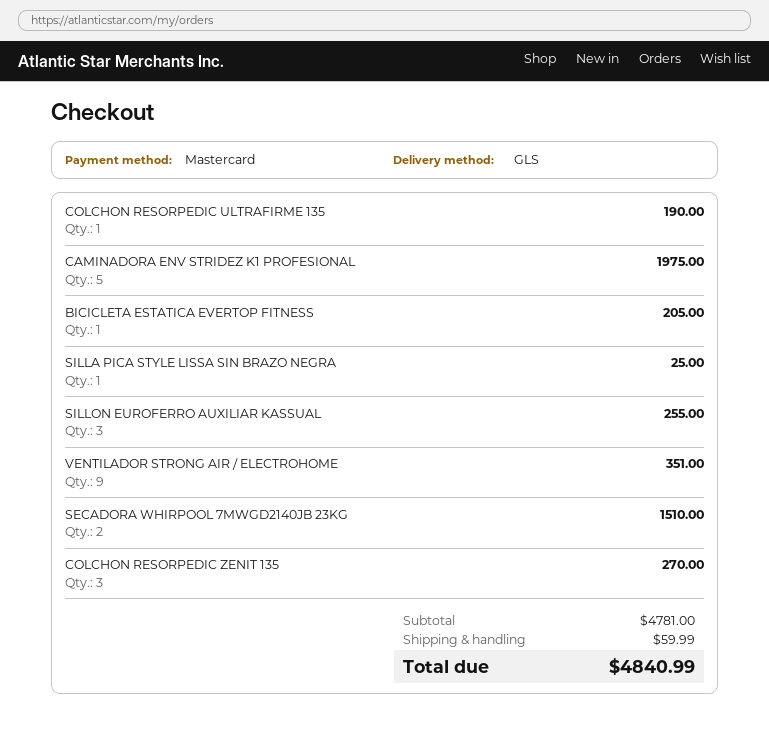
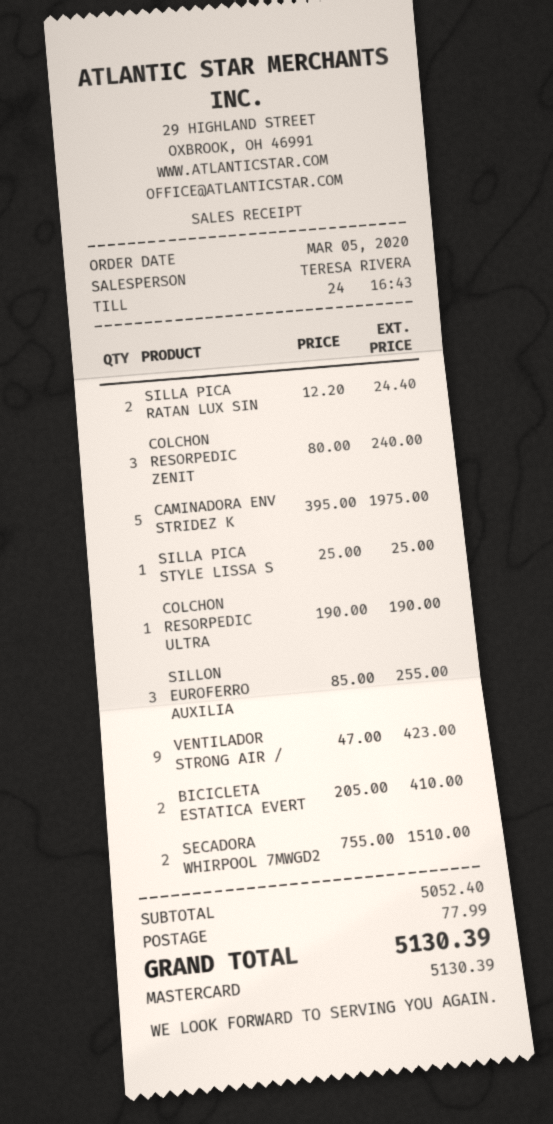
BICICLETA ESTATICA EVERTOP FITNESS: 1 for 205.00 -> 2 for 410.00
VENTILADOR STRONG AIR / ELECTROHOME: 9 for 351.00 -> 9 for 423.00
COLCHON RESORPEDIC ZENIT 135: 3 for 270.00 -> 3 for 240.00
SILLA PICA RATAN LUX SIN: none -> 2 for 24.40
subtotal: 4781.00 -> 5052.40
shipping: 59.99 -> 77.99
total: 4840.99 -> 5130.39

